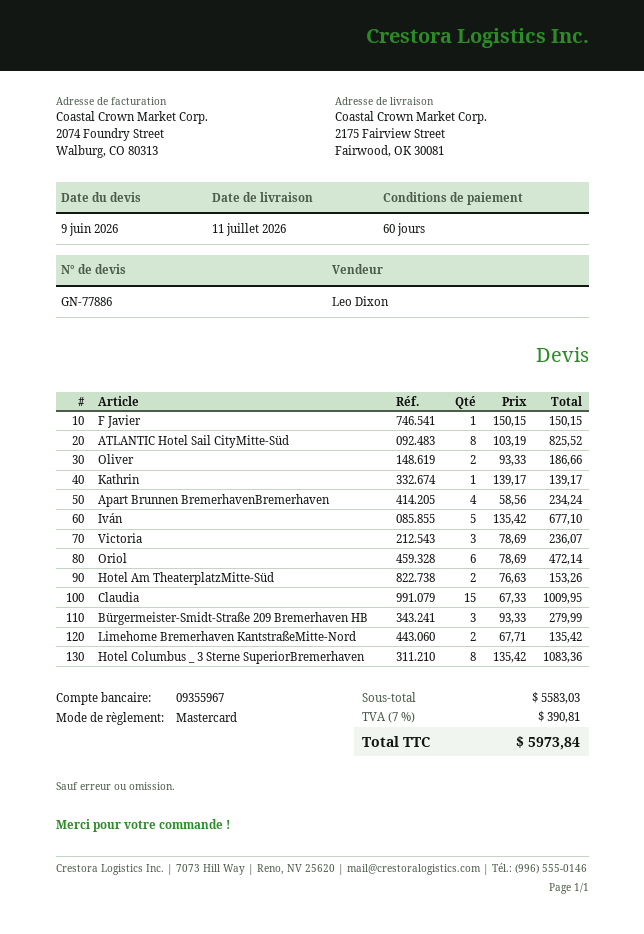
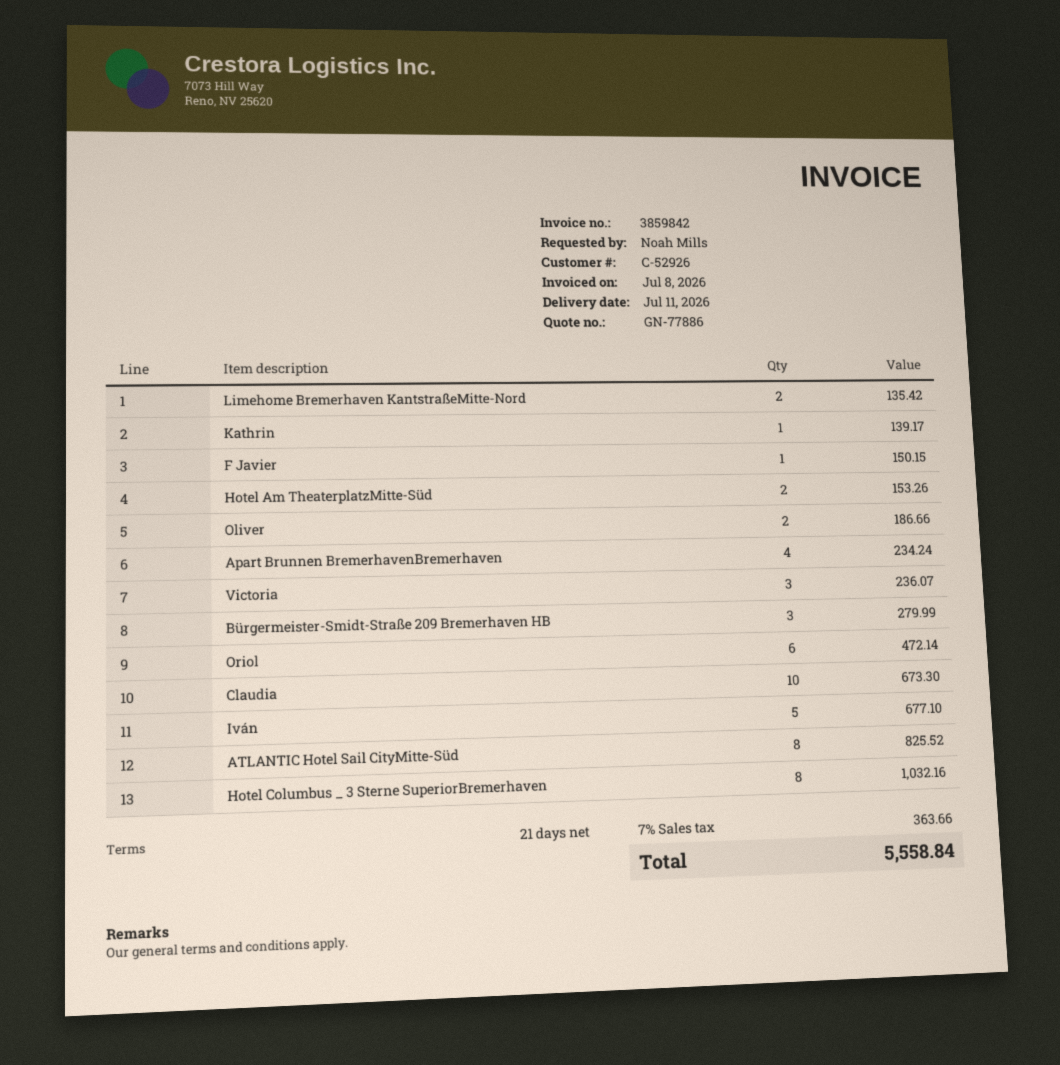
payment terms: 60 days -> 21 days
Claudia: 15 for 1009.95 -> 10 for 673.30
Hotel Columbus _ 3 Sterne SuperiorBremerhaven: 8 for 1083.36 -> 8 for 1032.16
tax: 7% = 390.81 -> 7% = 363.66
total: 5973.84 -> 5558.84

